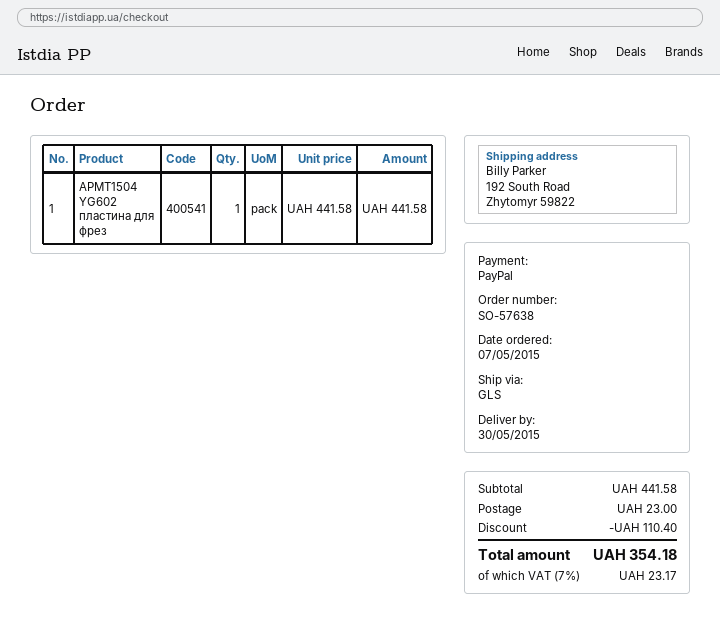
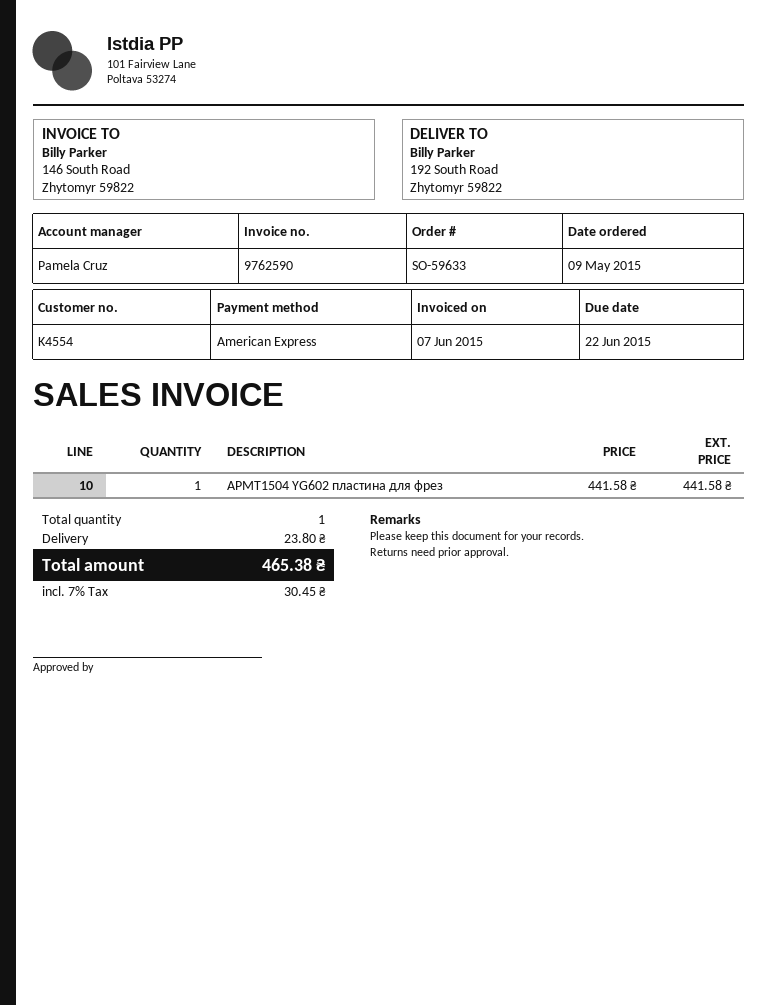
order number: SO-57638 -> SO-59633
order date: 2015-05-07 -> 2015-05-09
payment method: PayPal -> American Express
discount: 110.40 -> none
shipping: 23.00 -> 23.80
tax: 7% = 23.17 -> 7% = 30.45
total: 354.18 -> 465.38

